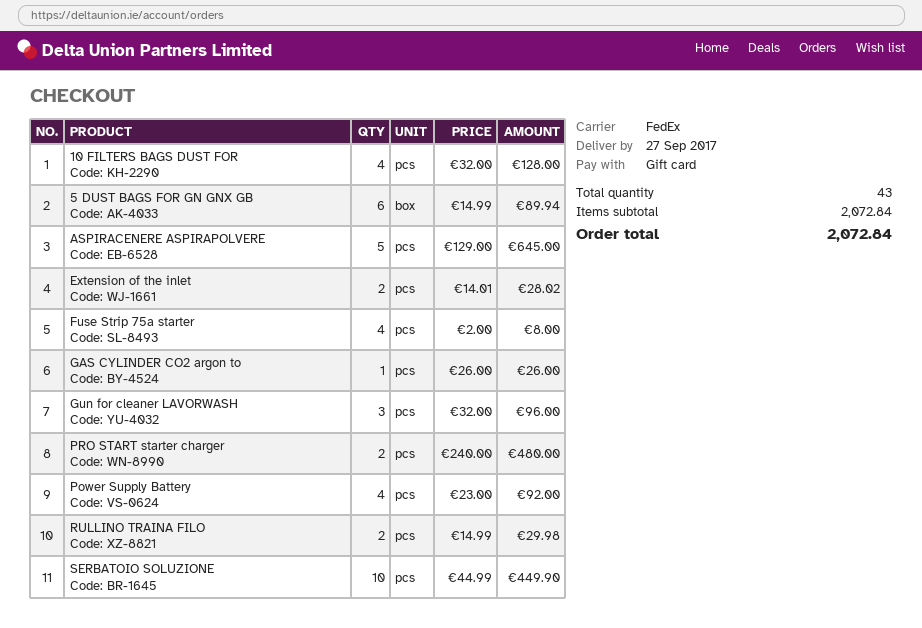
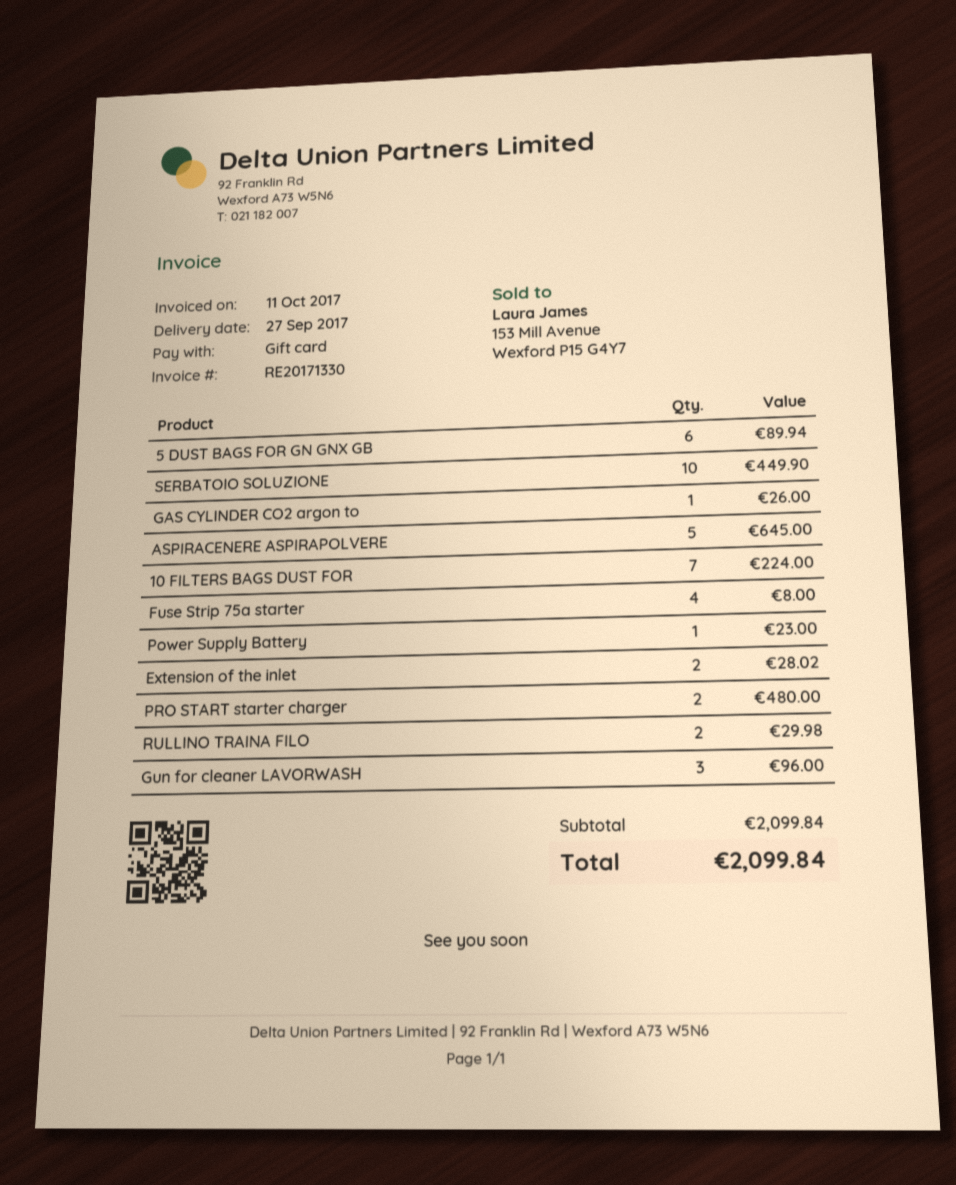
10 FILTERS BAGS DUST FOR: 4 for 128.00 -> 7 for 224.00
Power Supply Battery: 4 for 92.00 -> 1 for 23.00
subtotal: 2072.84 -> 2099.84
total: 2072.84 -> 2099.84

